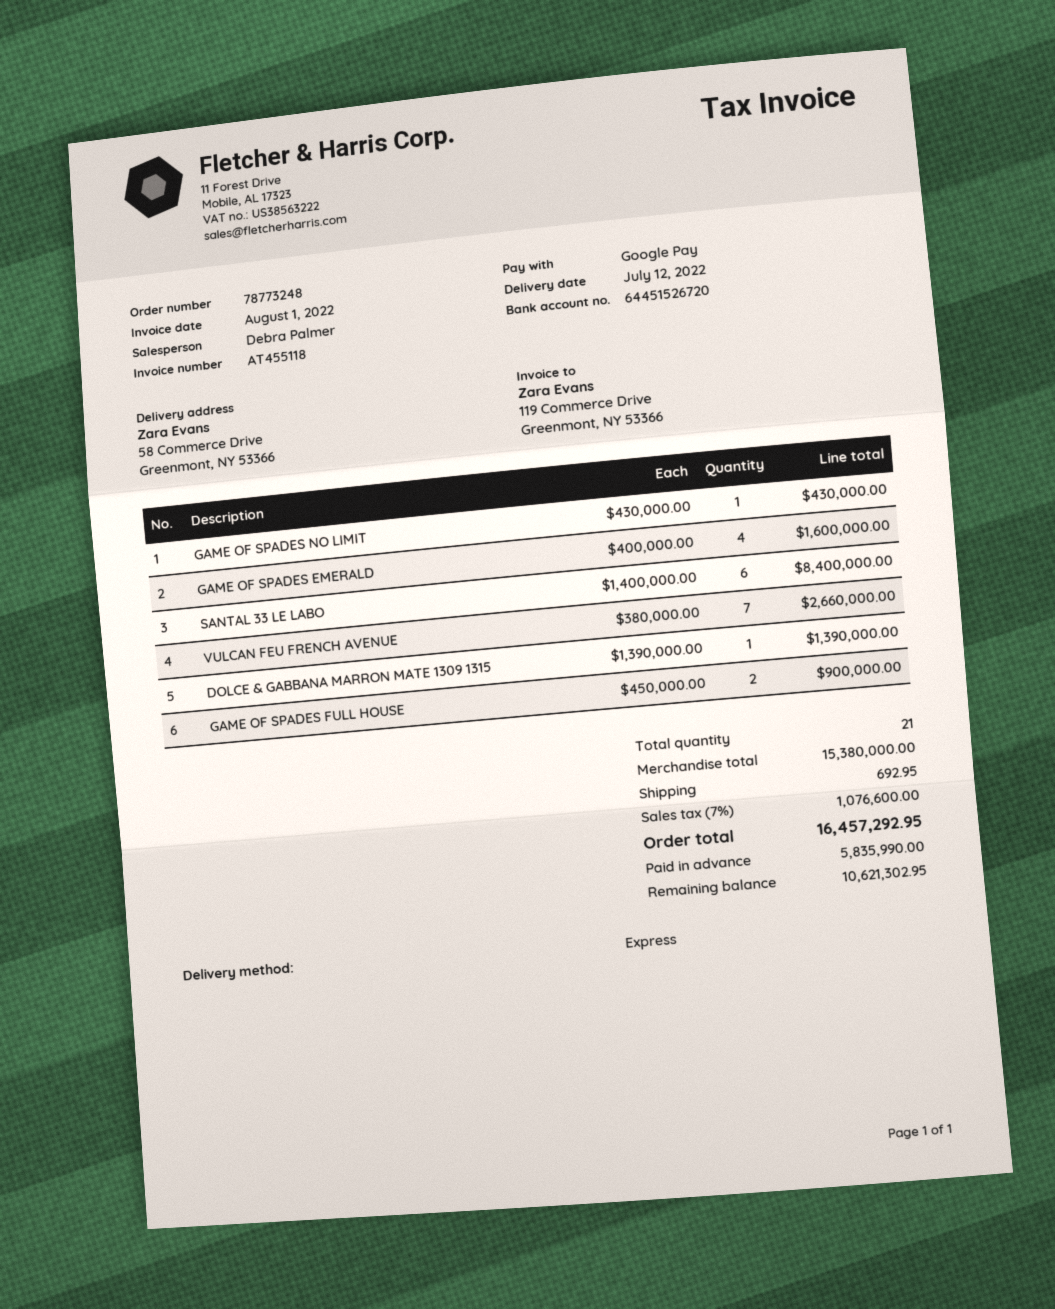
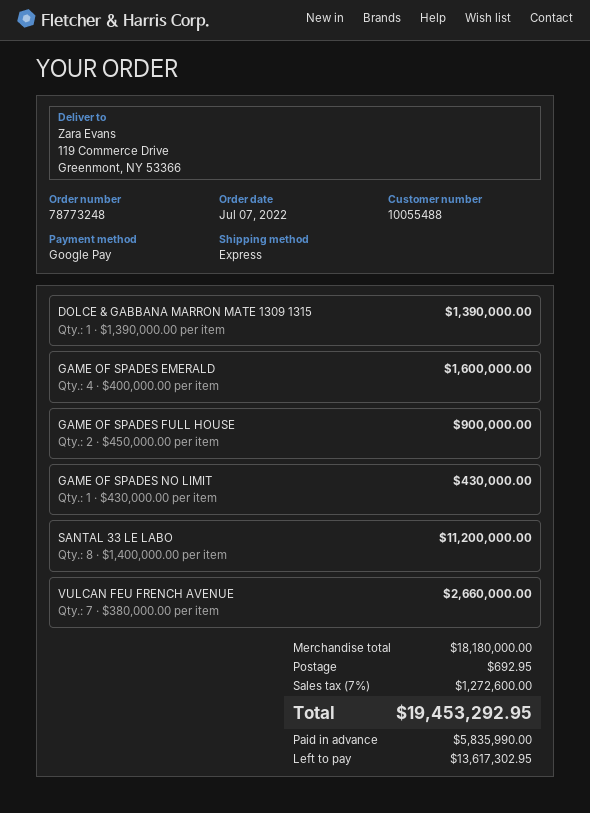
ship to: 58 Commerce Drive, Greenmont, NY 53366 -> 119 Commerce Drive, Greenmont, NY 53366
SANTAL 33 LE LABO: 6 x 1400000.00 = 8400000.00 -> 8 x 1400000.00 = 11200000.00
subtotal: 15380000.00 -> 18180000.00
tax: 7% = 1076600.00 -> 7% = 1272600.00
total: 16457292.95 -> 19453292.95
balance: 10621302.95 -> 13617302.95

